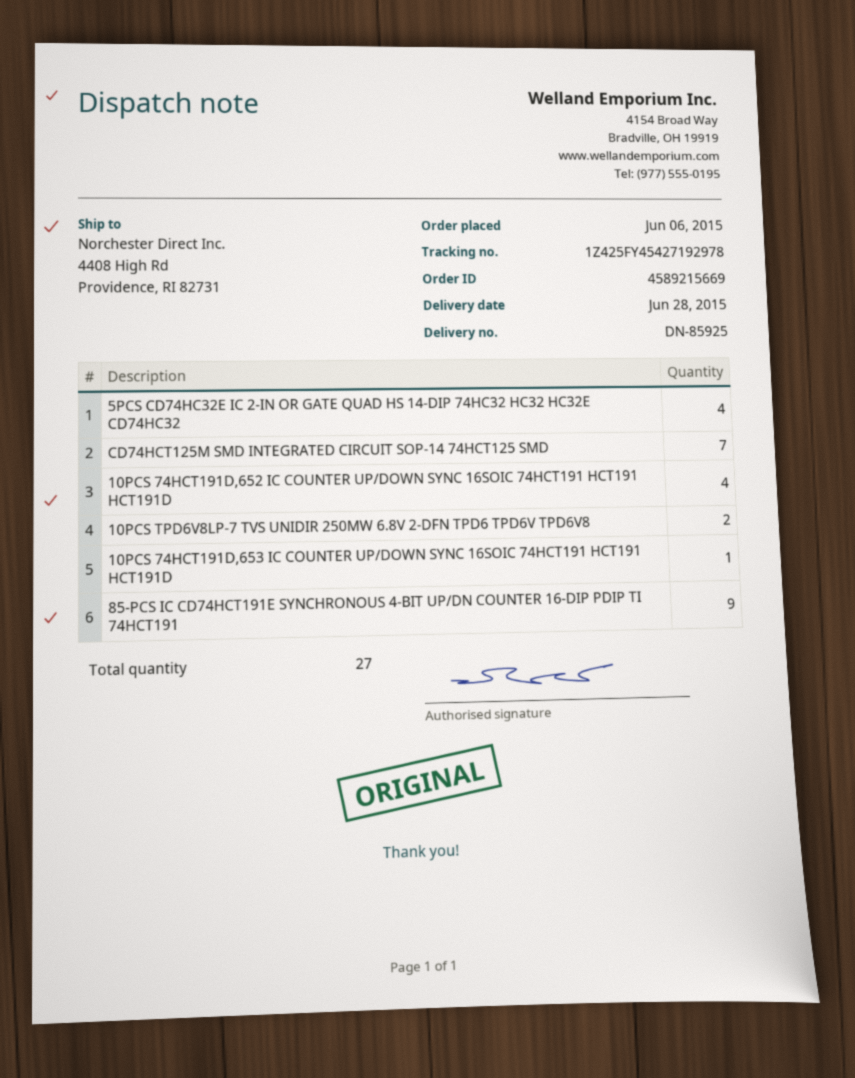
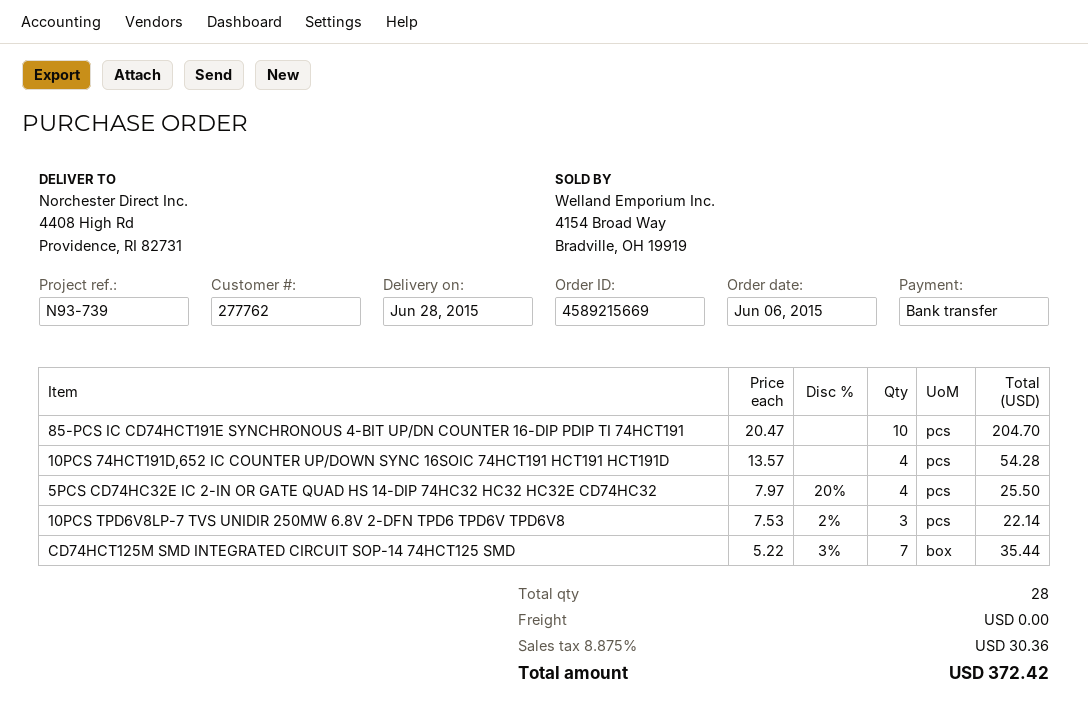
10PCS TPD6V8LP-7 TVS UNIDIR 250MW 6.8V 2-DFN TPD6 TPD6V TPD6V8: 2 -> 3
10PCS 74HCT191D,653 IC COUNTER UP/DOWN SYNC 16SOIC 74HCT191 HCT191 HCT191D: 1 -> none
85-PCS IC CD74HCT191E SYNCHRONOUS 4-BIT UP/DN COUNTER 16-DIP PDIP TI 74HCT191: 9 -> 10
total quantity: 27 -> 28

